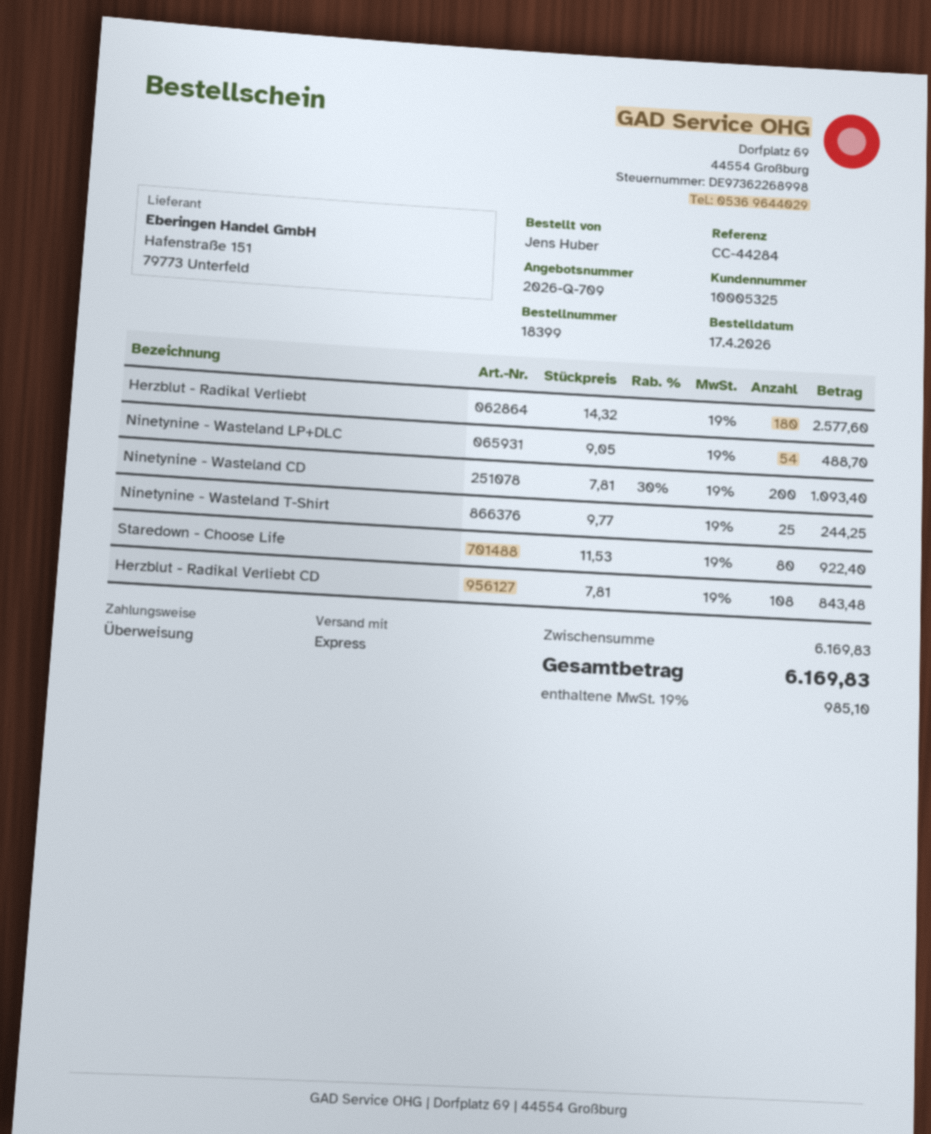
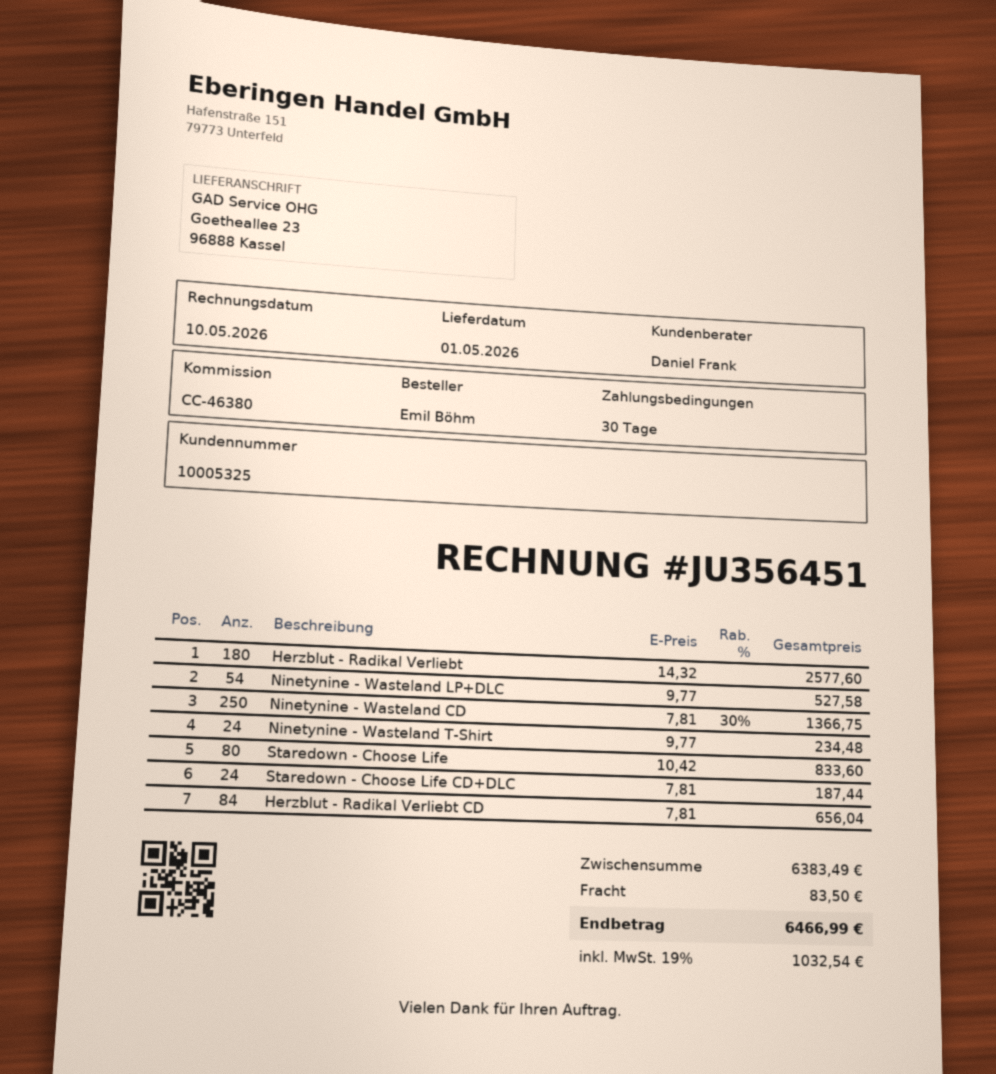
reference: CC-44284 -> CC-46380
ordered by: Jens Huber -> Emil Böhm
Ninetynine - Wasteland LP+DLC: 54 x 9.05 = 488.70 -> 54 x 9.77 = 527.58
Ninetynine - Wasteland CD: 200 x 7.81 - 30% = 1093.40 -> 250 x 7.81 - 30% = 1366.75
Ninetynine - Wasteland T-Shirt: 25 x 9.77 = 244.25 -> 24 x 9.77 = 234.48
Staredown - Choose Life: 80 x 11.53 = 922.40 -> 80 x 10.42 = 833.60
Herzblut - Radikal Verliebt CD: 108 x 7.81 = 843.48 -> 84 x 7.81 = 656.04
Staredown - Choose Life CD+DLC: none -> 24 x 7.81 = 187.44
subtotal: 6169.83 -> 6383.49
shipping: none -> 83.50
tax: 19% = 985.10 -> 19% = 1032.54
total: 6169.83 -> 6466.99

